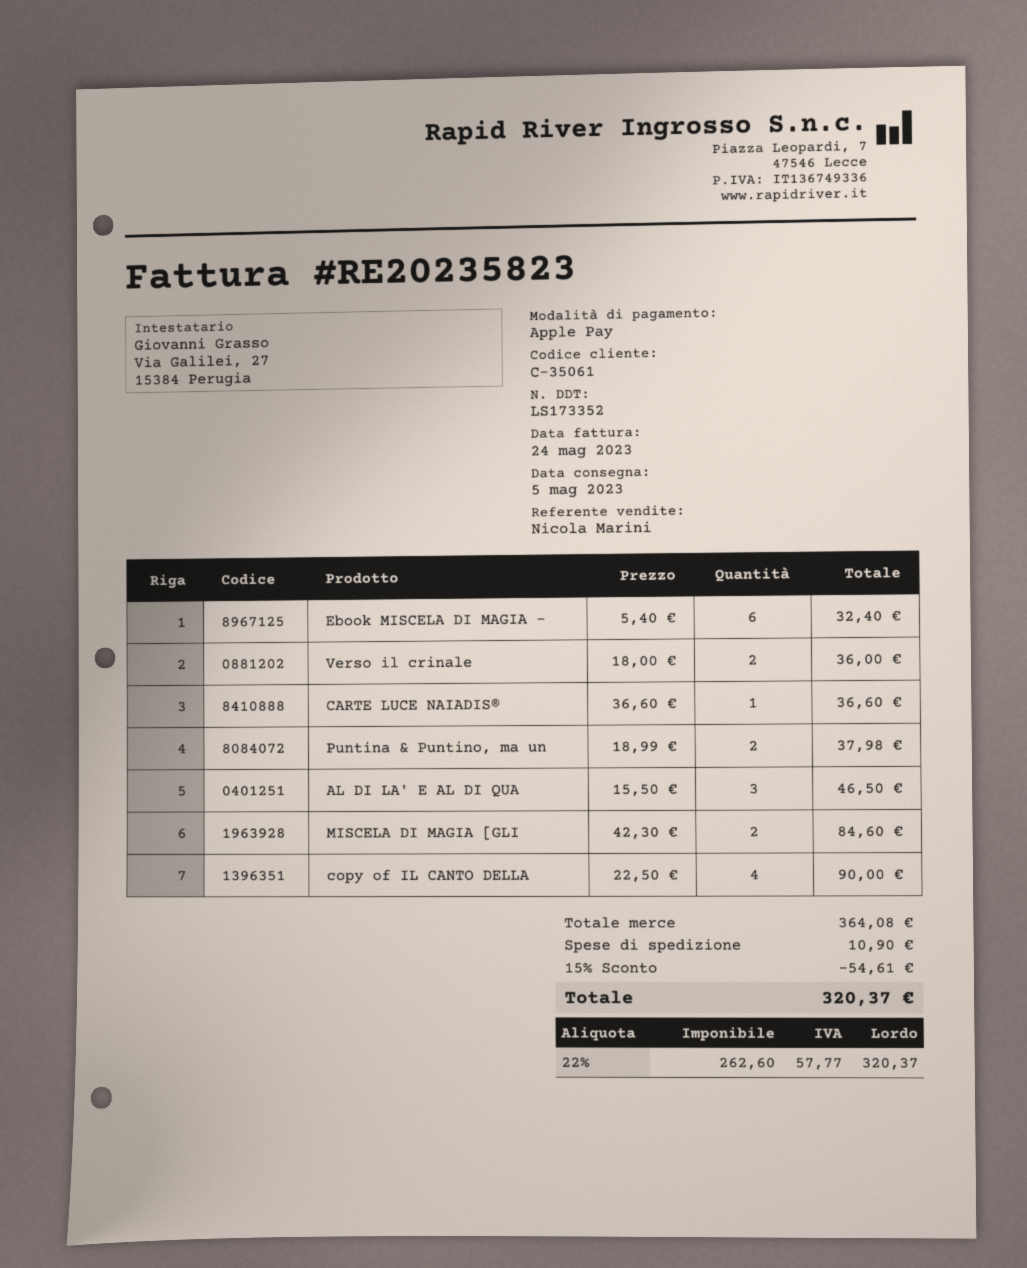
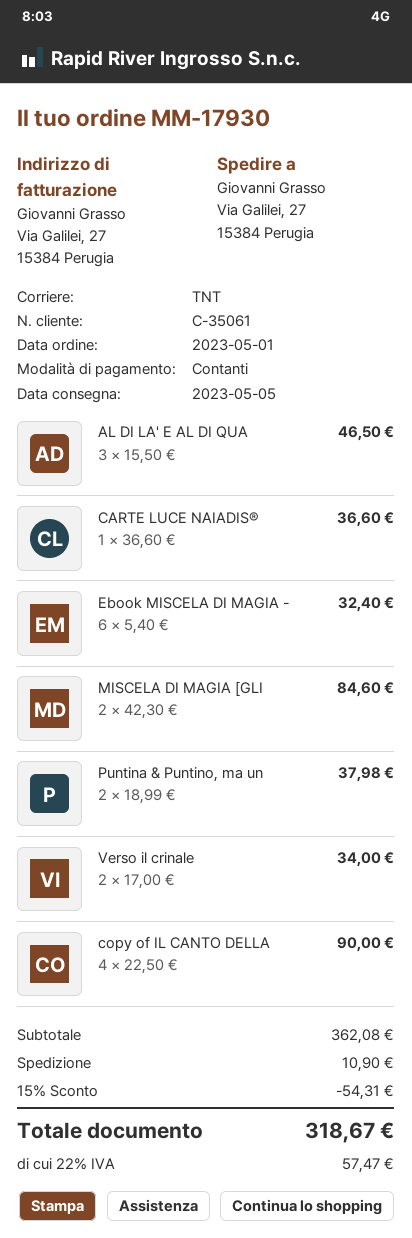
payment method: Apple Pay -> cash
Verso il crinale: 2 x 18.00 = 36.00 -> 2 x 17.00 = 34.00
subtotal: 364.08 -> 362.08
discount: 15% = 54.61 -> 15% = 54.31
tax: 22% = 57.77 -> 22% = 57.47
total: 320.37 -> 318.67

